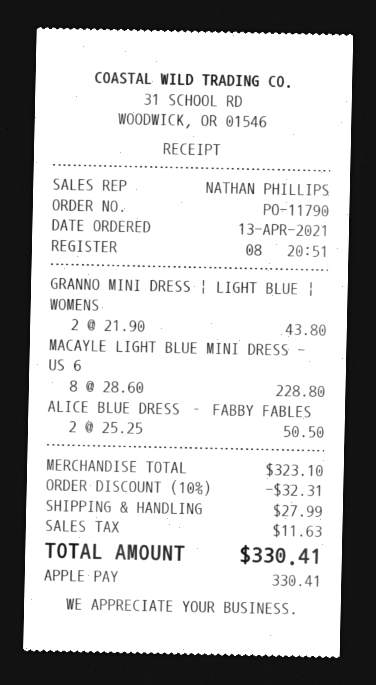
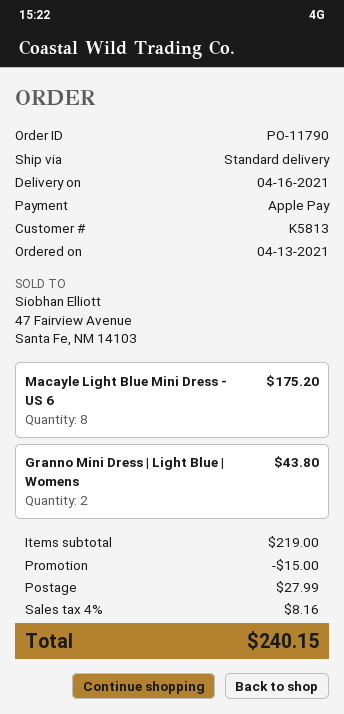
MACAYLE LIGHT BLUE MINI DRESS - US 6: 8 for 228.80 -> 8 for 175.20
ALICE BLUE DRESS – FABBY FABLES: 2 for 50.50 -> none
subtotal: 323.10 -> 219.00
discount: 32.31 -> 15.00
tax: 11.63 -> 8.16
total: 330.41 -> 240.15

